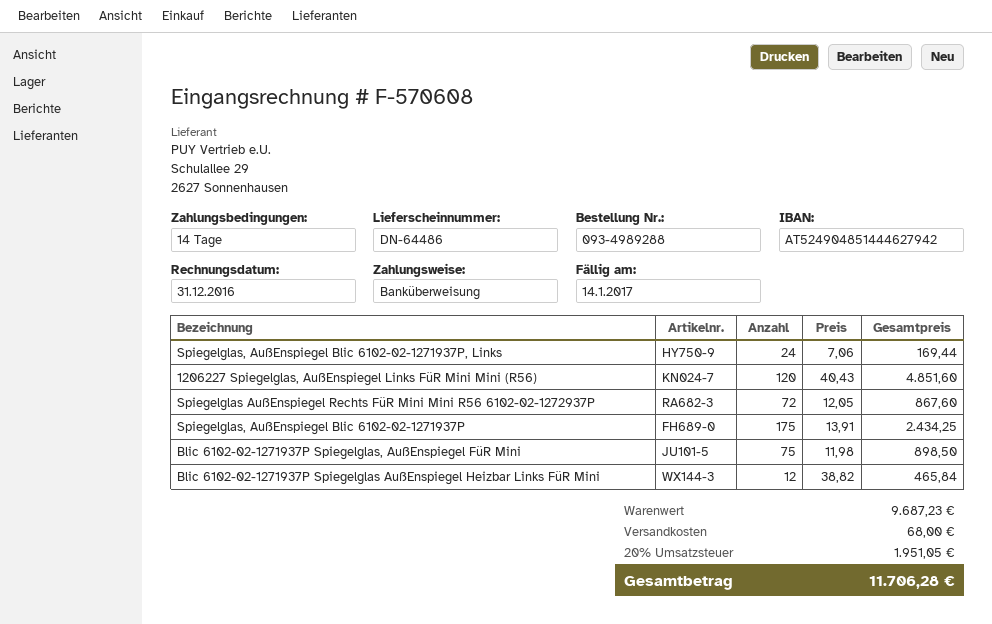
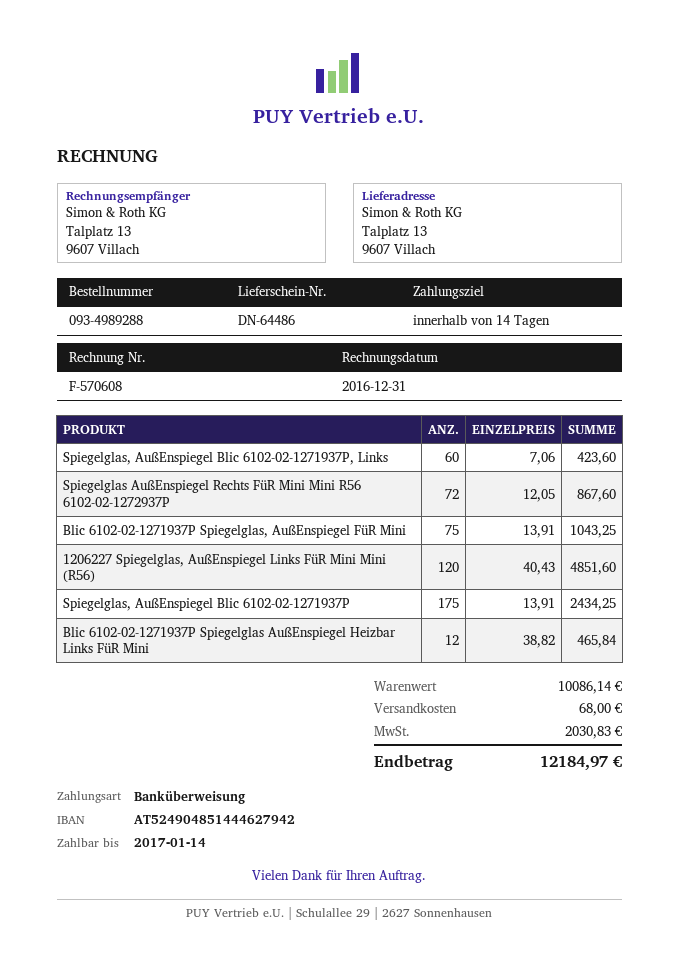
Spiegelglas, AußEnspiegel Blic 6102-02-1271937P, Links: 24 x 7.06 = 169.44 -> 60 x 7.06 = 423.60
Blic 6102-02-1271937P Spiegelglas, AußEnspiegel FüR Mini: 75 x 11.98 = 898.50 -> 75 x 13.91 = 1043.25
subtotal: 9687.23 -> 10086.14
tax: 1951.05 -> 2030.83
total: 11706.28 -> 12184.97

